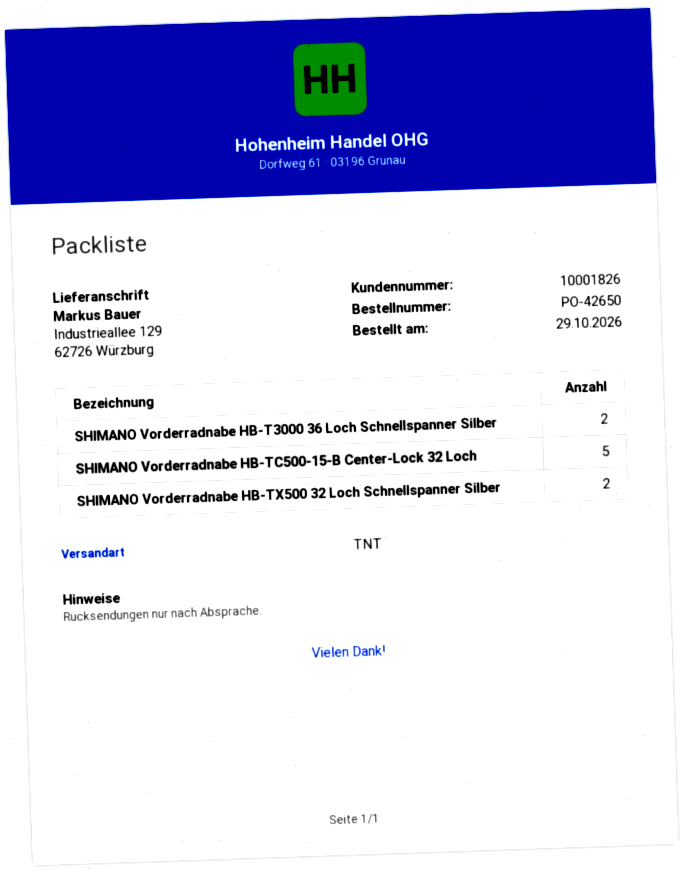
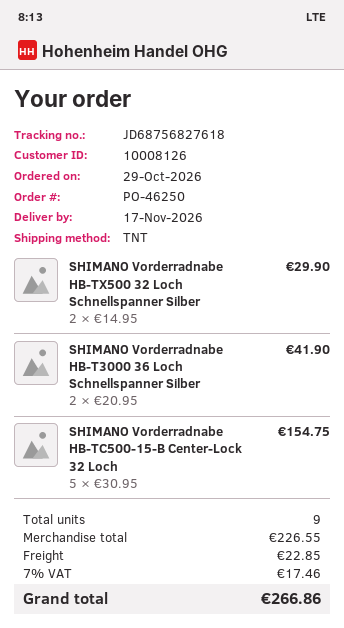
order number: PO-42650 -> PO-46250
customer number: 10001826 -> 10008126

